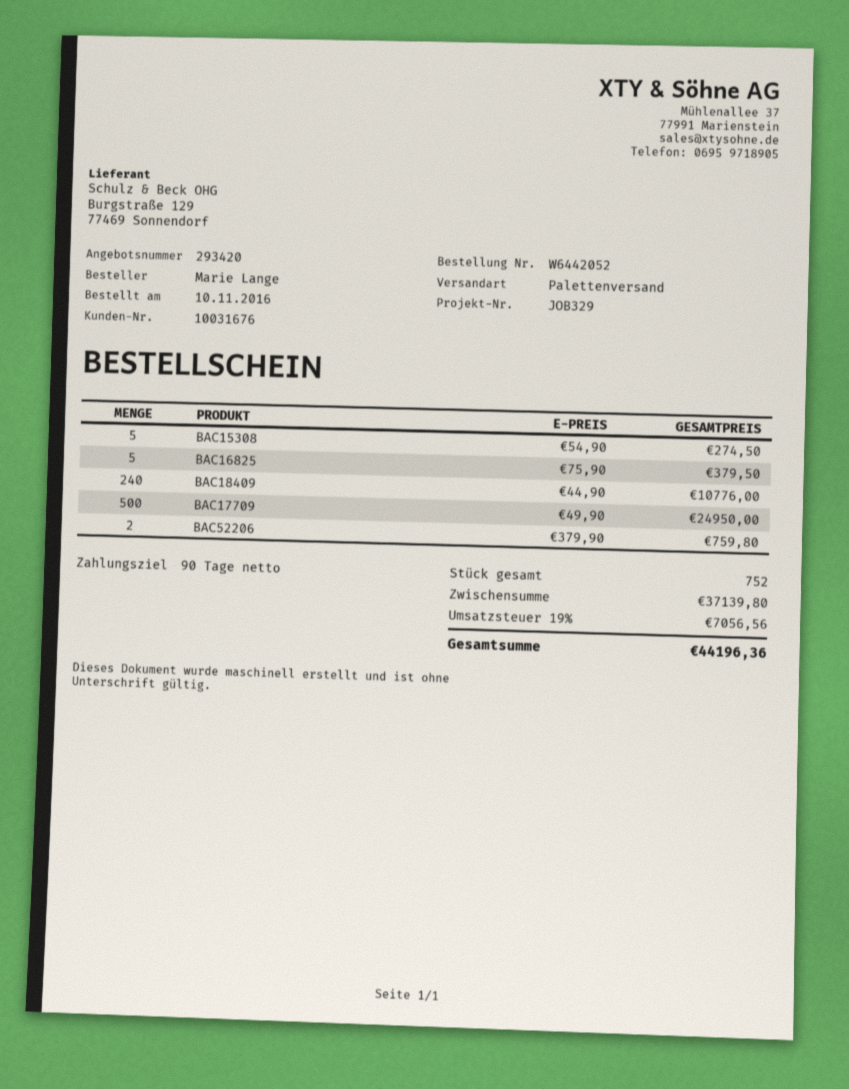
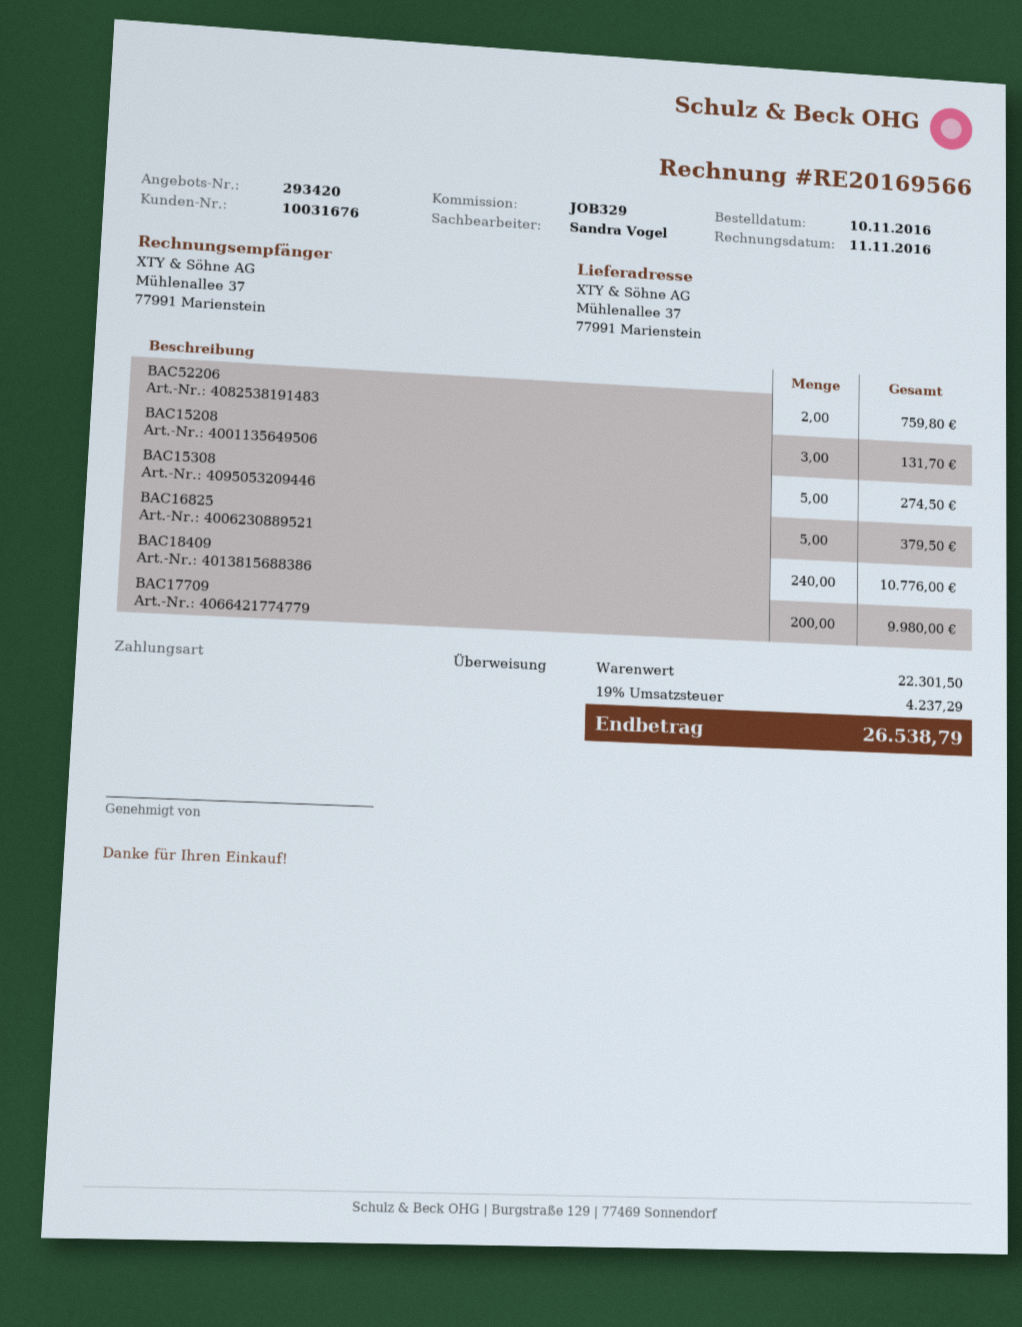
BAC17709: 500 for 24950.00 -> 200 for 9980.00
BAC15208: none -> 3 for 131.70
subtotal: 37139.80 -> 22301.50
tax: 19% = 7056.56 -> 19% = 4237.29
total: 44196.36 -> 26538.79

